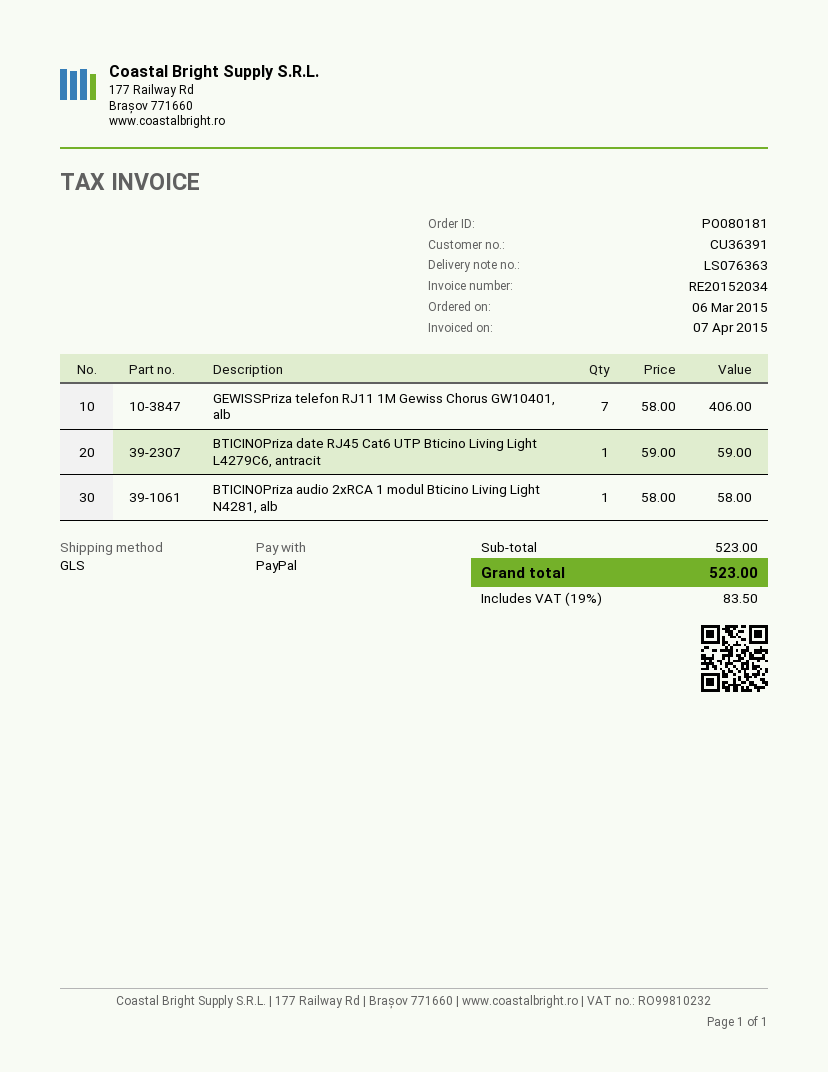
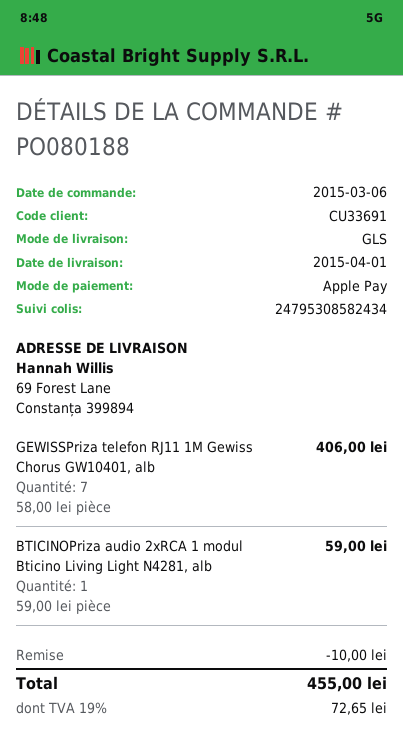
order number: PO080181 -> PO080188
customer number: CU36391 -> CU33691
payment method: PayPal -> Apple Pay
BTICINOPriza date RJ45 Cat6 UTP Bticino Living Light L4279C6, antracit: 1 x 59.00 = 59.00 -> none
BTICINOPriza audio 2xRCA 1 modul Bticino Living Light N4281, alb: 1 x 58.00 = 58.00 -> 1 x 59.00 = 59.00
discount: none -> 10.00
tax: 19% = 83.50 -> 19% = 72.65
total: 523.00 -> 455.00

